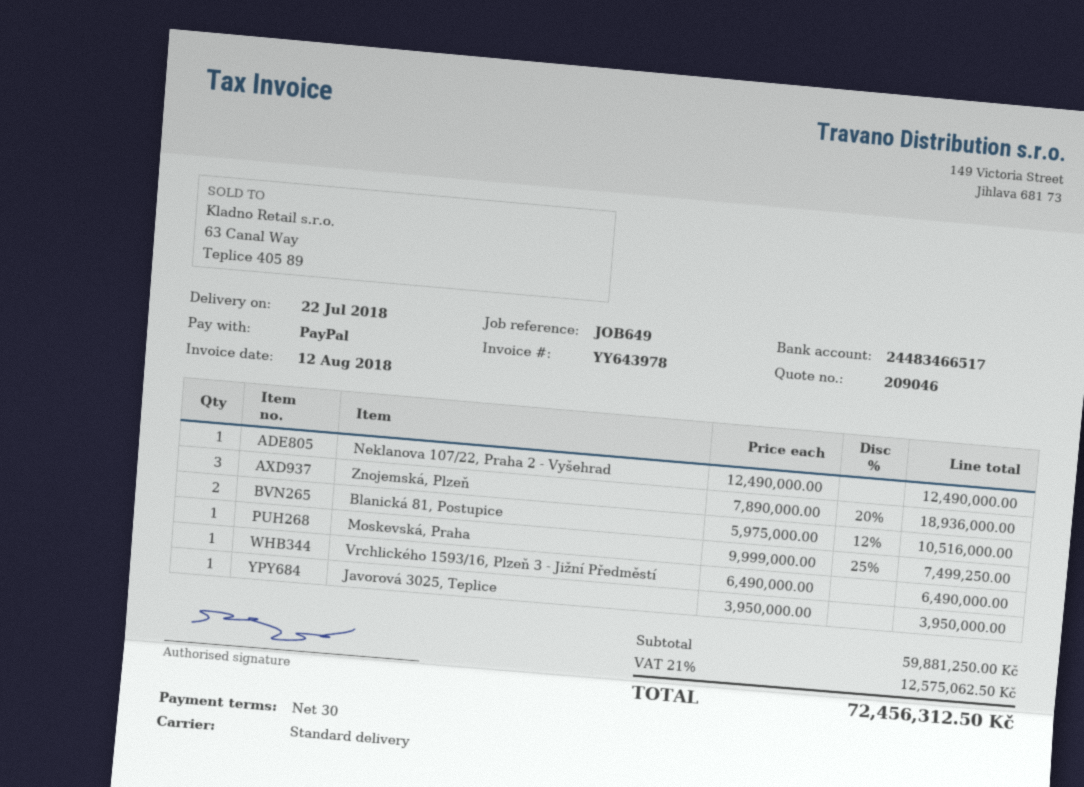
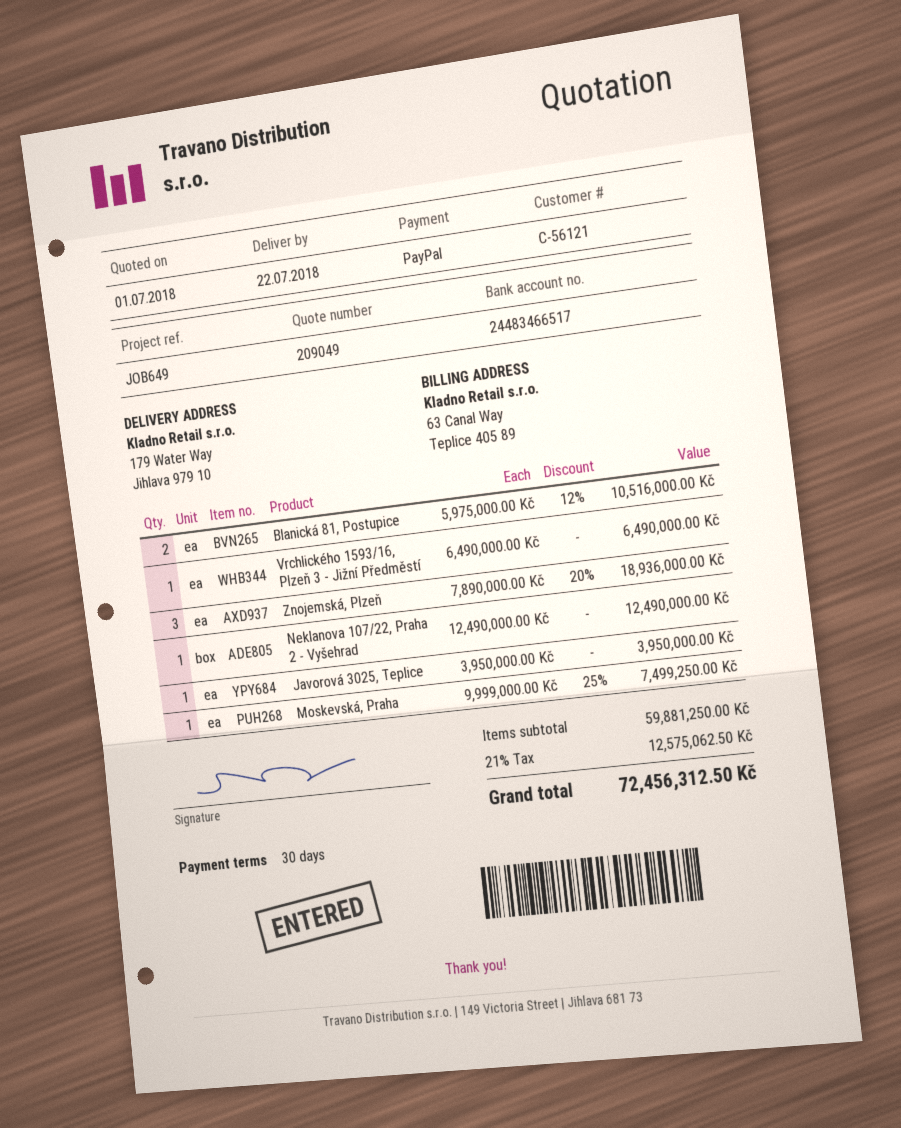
quote number: 209046 -> 209049

